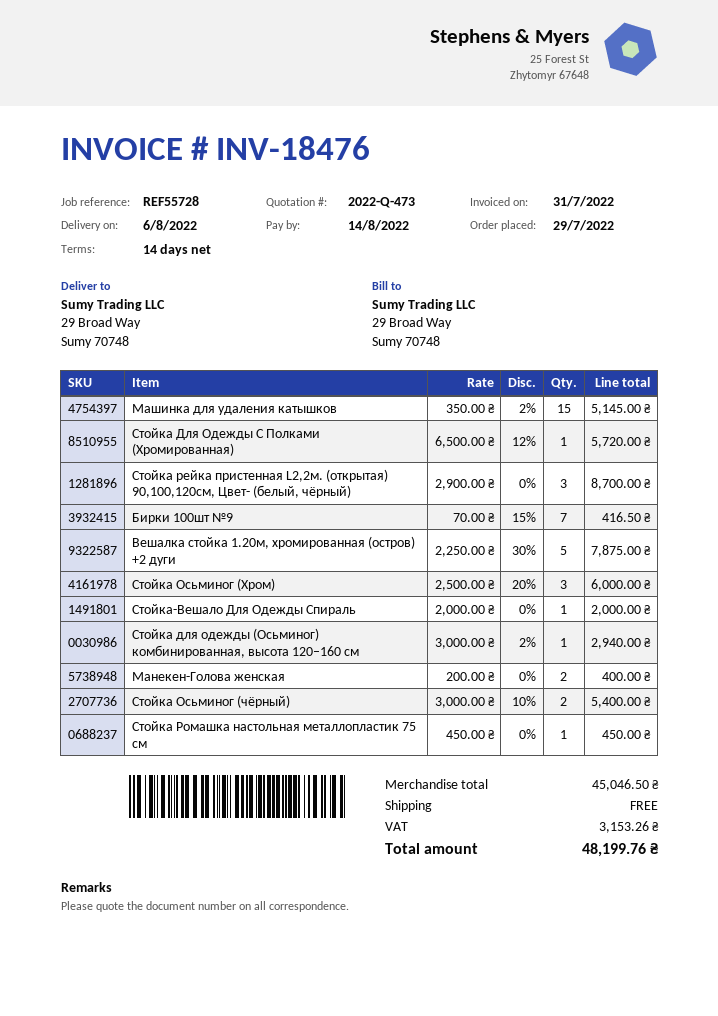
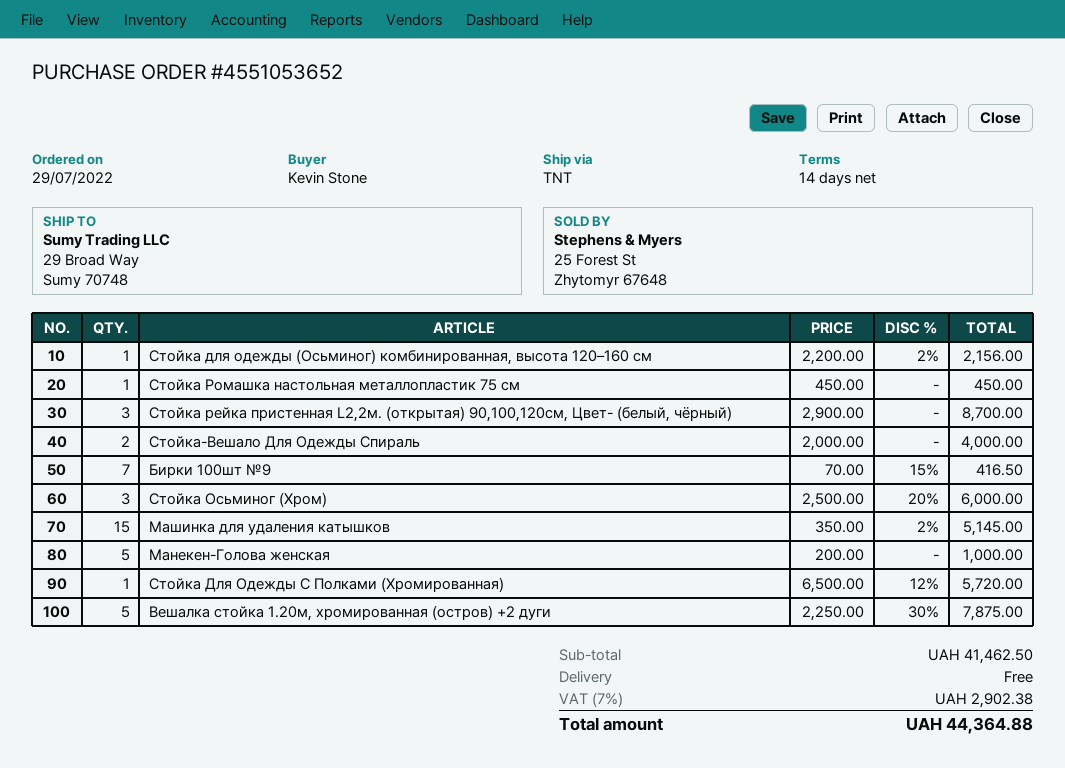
Стойка-Вешало Для Одежды Спираль: 1 x 2000.00 = 2000.00 -> 2 x 2000.00 = 4000.00
Стойка для одежды (Осьминог) комбинированная, высота 120–160 см: 1 x 3000.00 - 2% = 2940.00 -> 1 x 2200.00 - 2% = 2156.00
Манекен-Голова женская: 2 x 200.00 = 400.00 -> 5 x 200.00 = 1000.00
Стойка Осьминог (чёрный): 2 x 3000.00 - 10% = 5400.00 -> none
subtotal: 45046.50 -> 41462.50
tax: 3153.26 -> 2902.38
total: 48199.76 -> 44364.88

